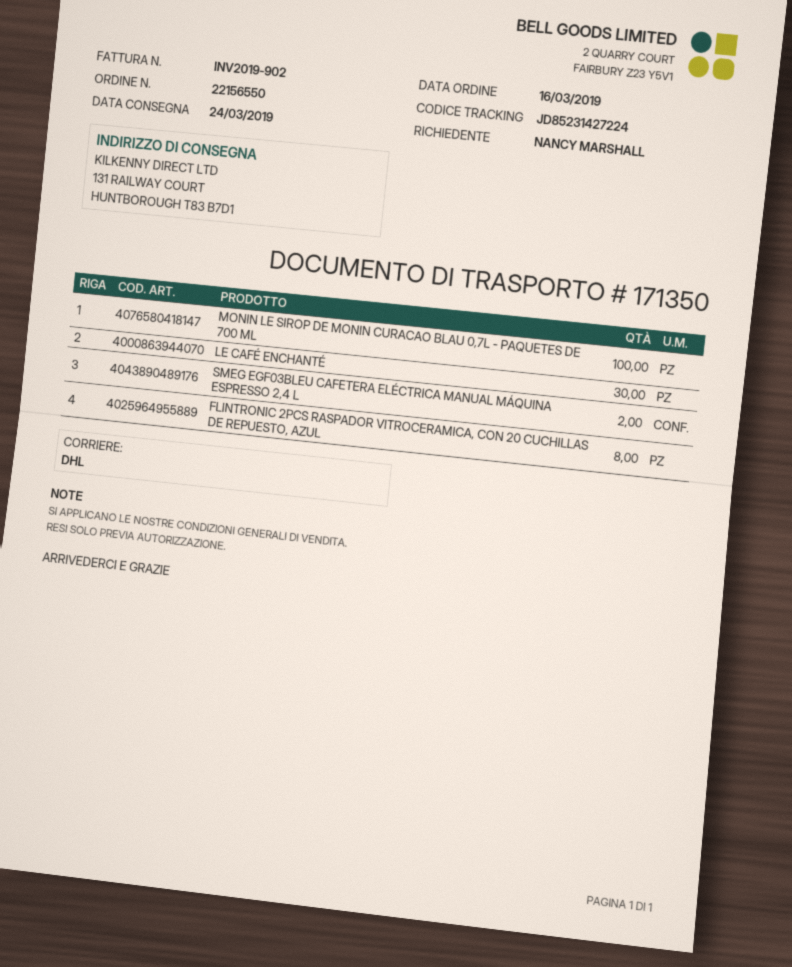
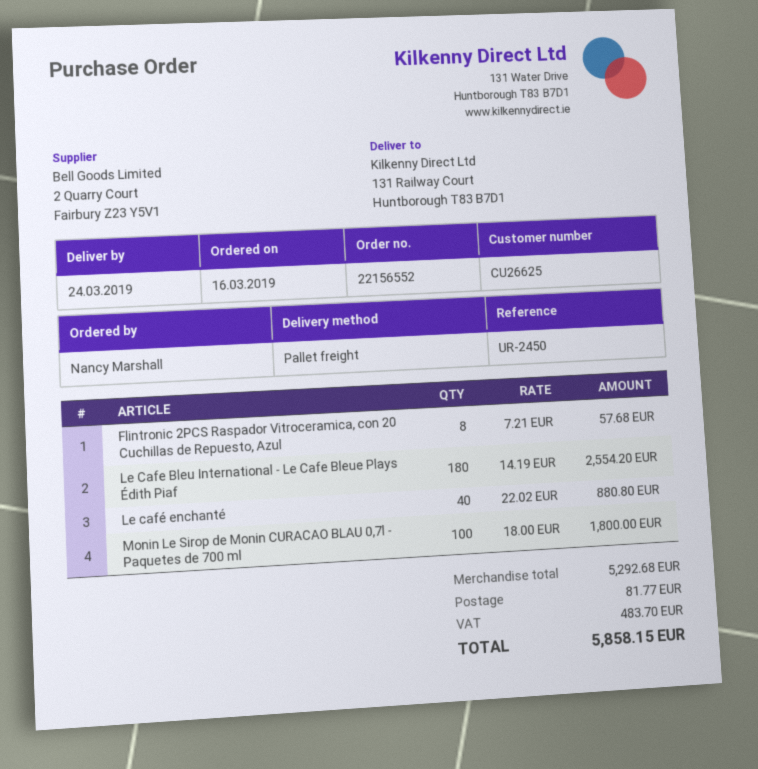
order number: 22156550 -> 22156552
shipping method: DHL -> pallet freight
LE CAFÉ ENCHANTÉ: 30 -> 40
SMEG EGF03BLEU CAFETERA ELÉCTRICA MANUAL MÁQUINA ESPRESSO 2,4 L: 2 -> none
Le Cafe Bleu International - Le Cafe Bleue Plays Édith Piaf: none -> 180

